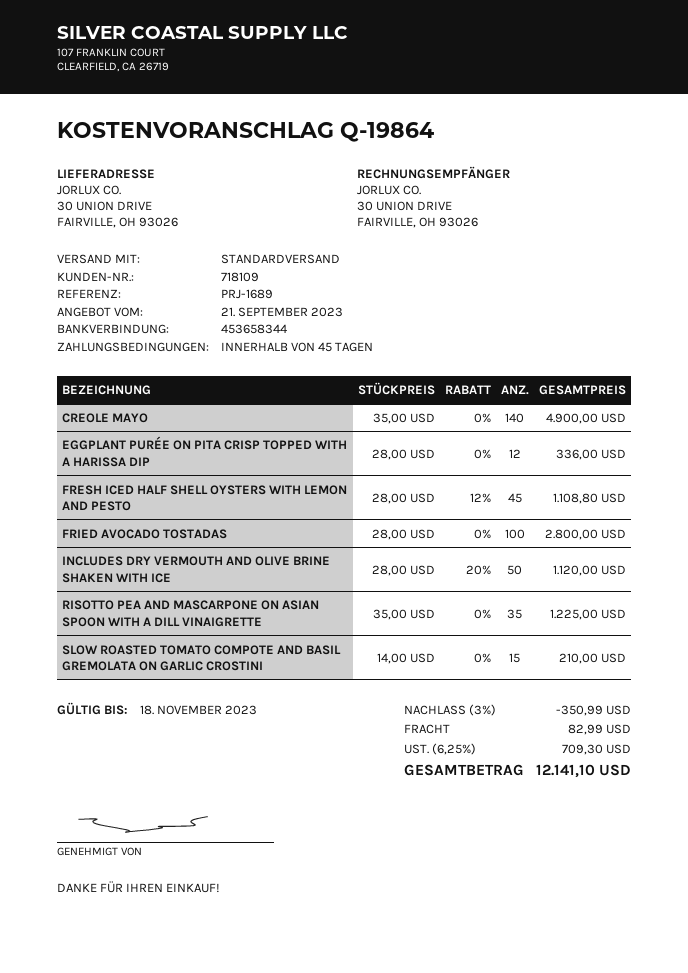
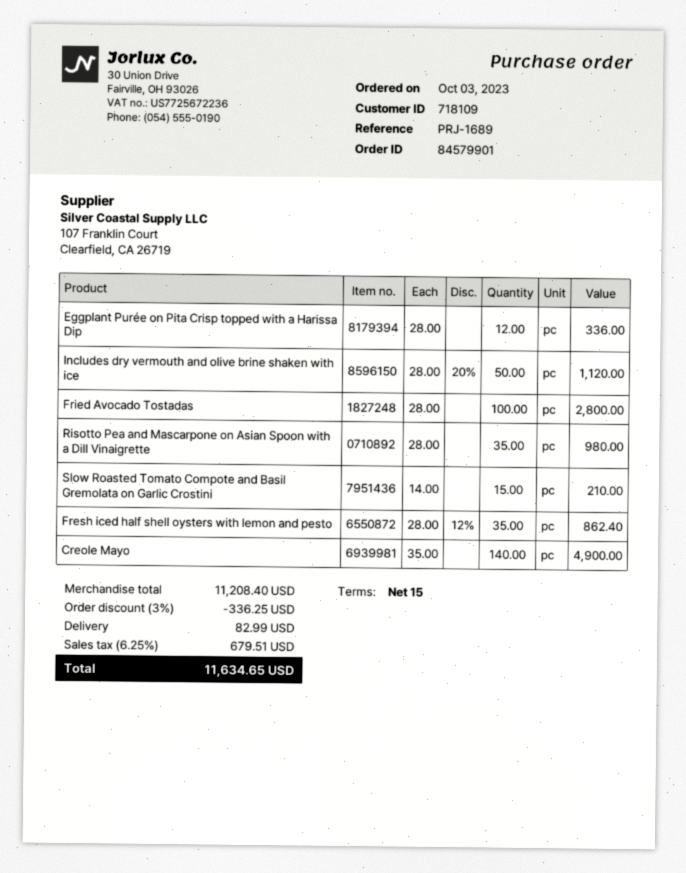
payment terms: 45 days -> 15 days
FRESH ICED HALF SHELL OYSTERS WITH LEMON AND PESTO: 45 x 28.00 - 12% = 1108.80 -> 35 x 28.00 - 12% = 862.40
RISOTTO PEA AND MASCARPONE ON ASIAN SPOON WITH A DILL VINAIGRETTE: 35 x 35.00 = 1225.00 -> 35 x 28.00 = 980.00
discount: 3% = 350.99 -> 3% = 336.25
tax: 6.25% = 709.30 -> 6.25% = 679.51
total: 12141.10 -> 11634.65

